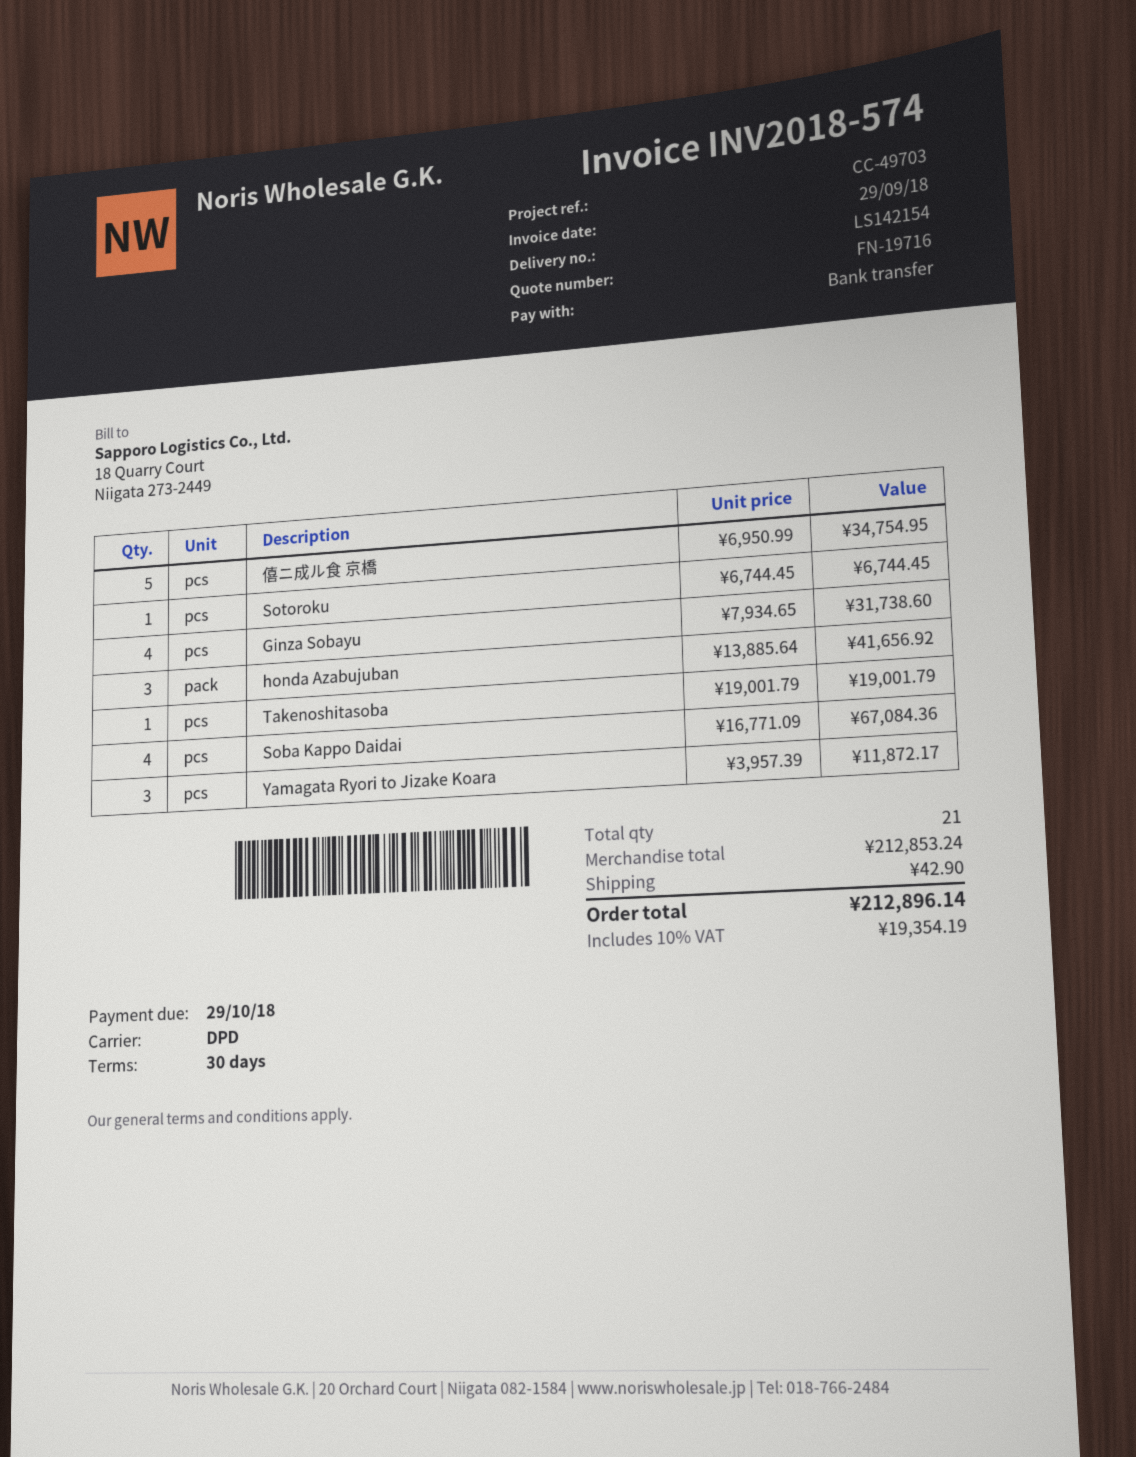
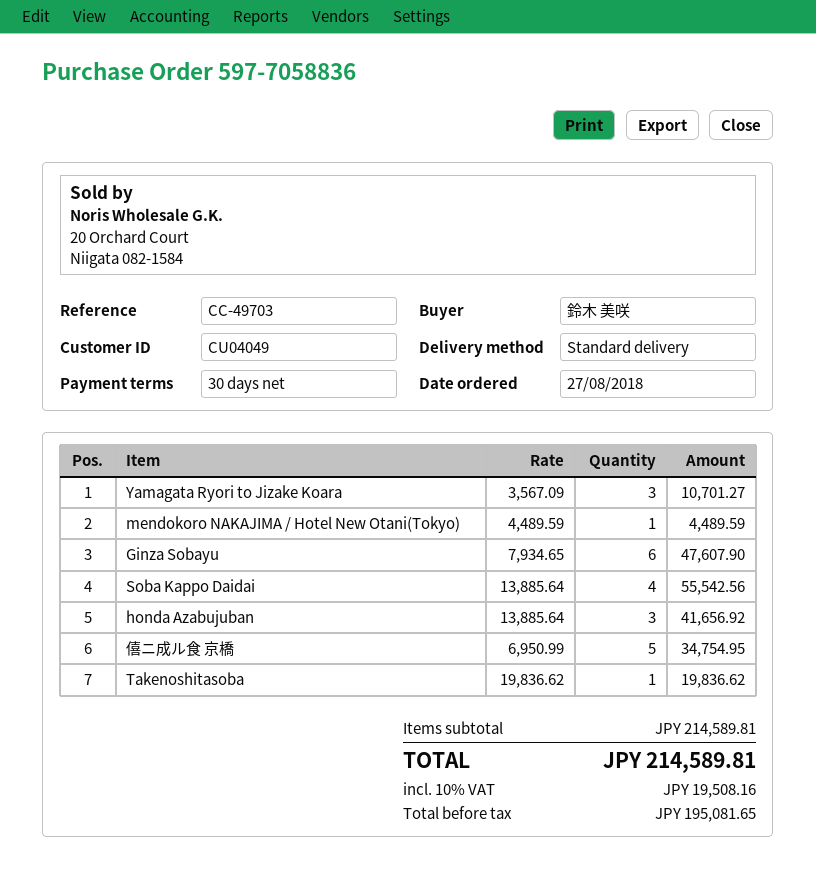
shipping method: DPD -> standard
Sotoroku: 1 x 6744.45 = 6744.45 -> none
Ginza Sobayu: 4 x 7934.65 = 31738.60 -> 6 x 7934.65 = 47607.90
Takenoshitasoba: 1 x 19001.79 = 19001.79 -> 1 x 19836.62 = 19836.62
Soba Kappo Daidai: 4 x 16771.09 = 67084.36 -> 4 x 13885.64 = 55542.56
Yamagata Ryori to Jizake Koara: 3 x 3957.39 = 11872.17 -> 3 x 3567.09 = 10701.27
mendokoro NAKAJIMA / Hotel New Otani(Tokyo): none -> 1 x 4489.59 = 4489.59
subtotal: 212853.24 -> 214589.81
shipping: 42.90 -> none
tax: 10% = 19354.19 -> 10% = 19508.16
total: 212896.14 -> 214589.81

